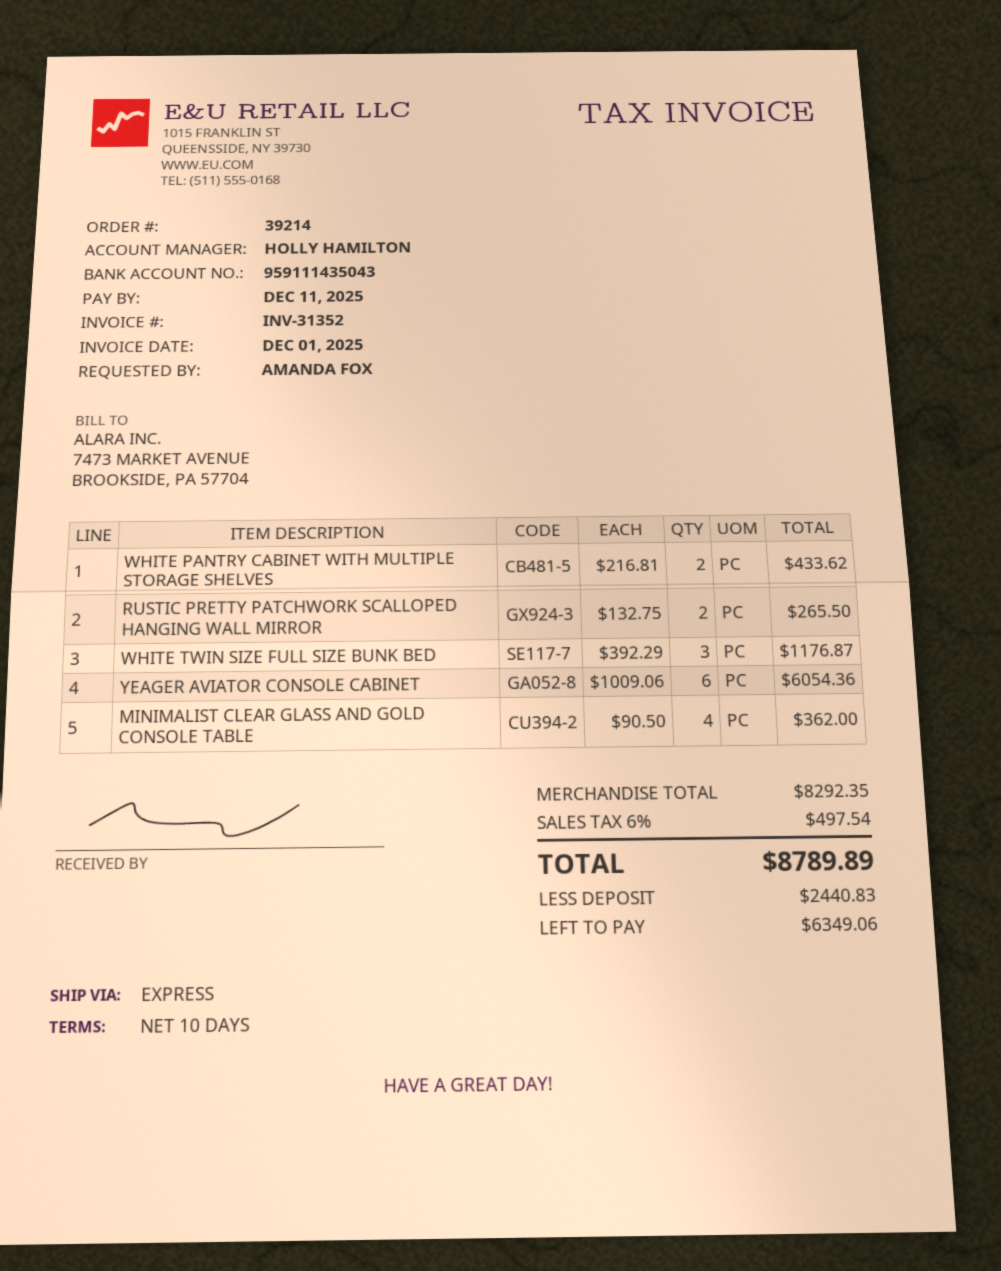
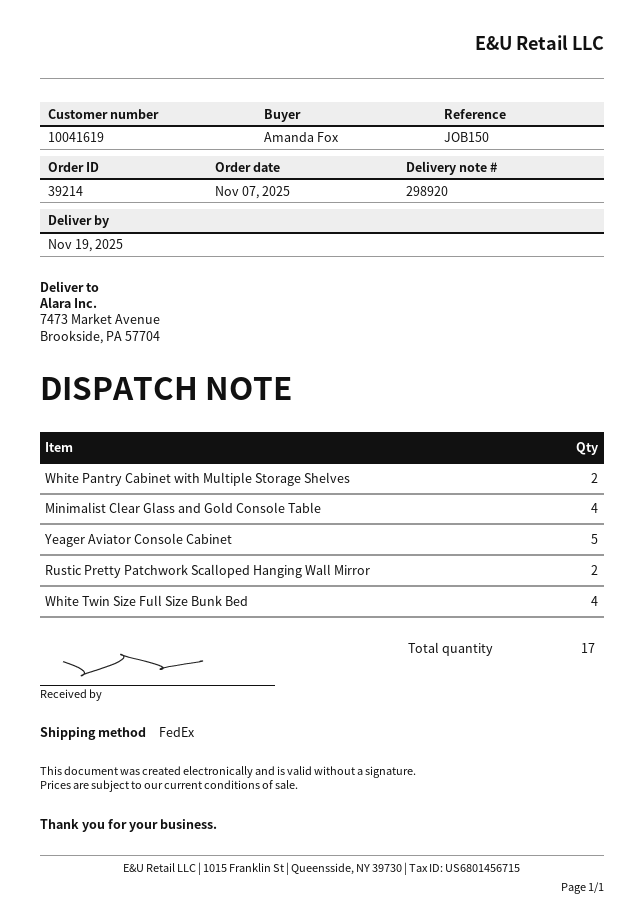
shipping method: express -> FedEx
WHITE TWIN SIZE FULL SIZE BUNK BED: 3 -> 4
YEAGER AVIATOR CONSOLE CABINET: 6 -> 5

